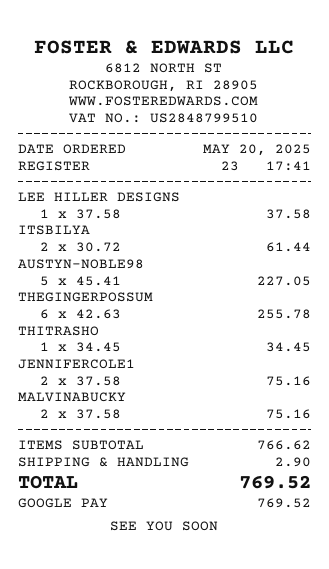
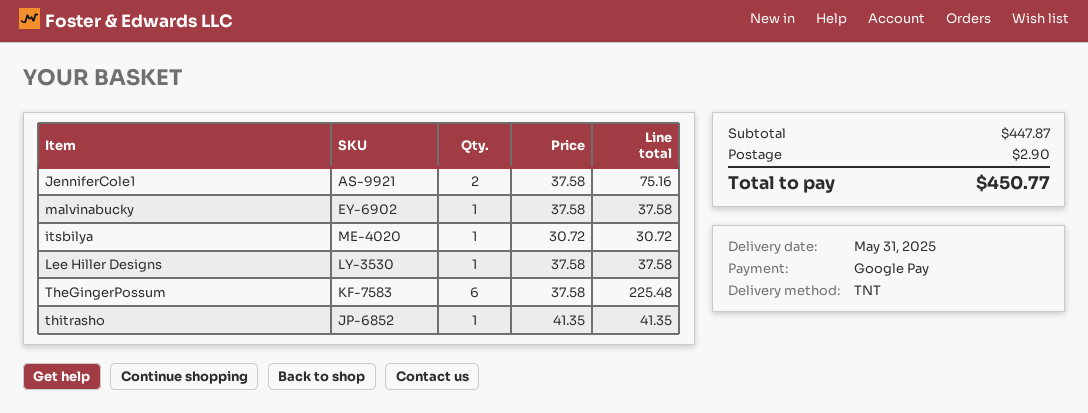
ITSBILYA: 2 x 30.72 = 61.44 -> 1 x 30.72 = 30.72
AUSTYN-NOBLE98: 5 x 45.41 = 227.05 -> none
THEGINGERPOSSUM: 6 x 42.63 = 255.78 -> 6 x 37.58 = 225.48
THITRASHO: 1 x 34.45 = 34.45 -> 1 x 41.35 = 41.35
MALVINABUCKY: 2 x 37.58 = 75.16 -> 1 x 37.58 = 37.58
subtotal: 766.62 -> 447.87
total: 769.52 -> 450.77

